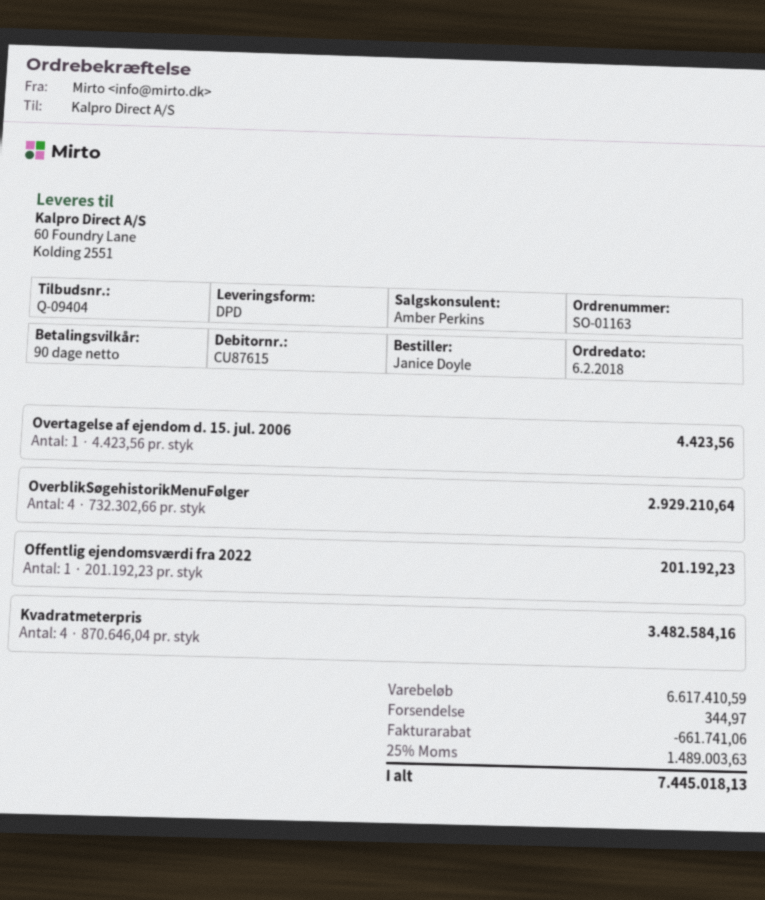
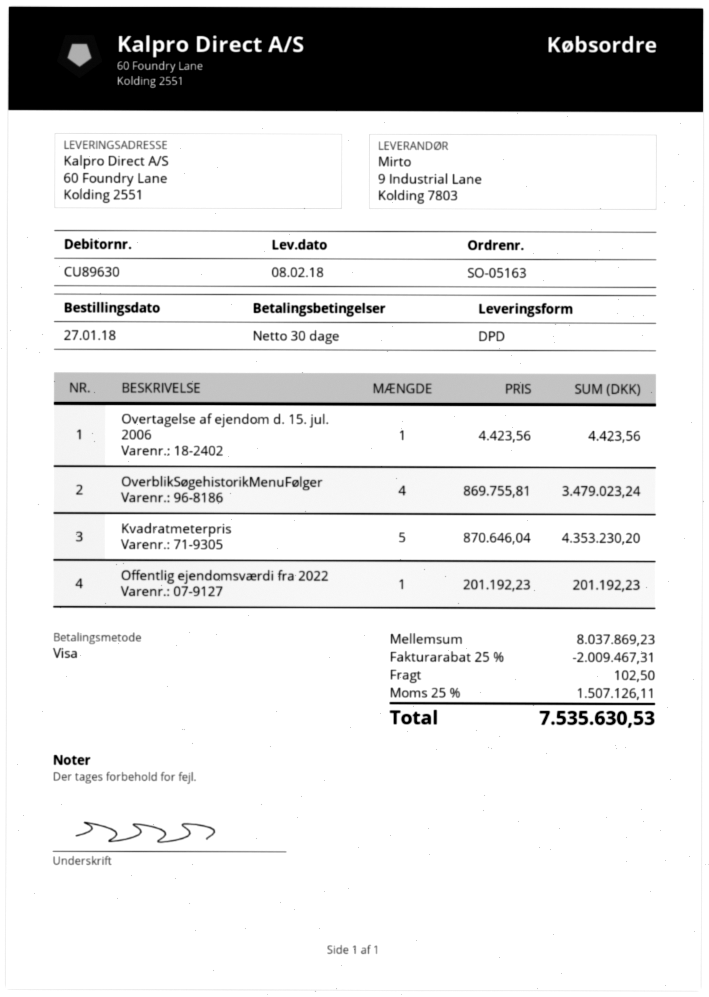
order number: SO-01163 -> SO-05163
order date: 2018-02-06 -> 2018-01-27
payment terms: 90 days -> 30 days
customer number: CU87615 -> CU89630
OverblikSøgehistorikMenuFølger: 4 x 732302.66 = 2929210.64 -> 4 x 869755.81 = 3479023.24
Kvadratmeterpris: 4 x 870646.04 = 3482584.16 -> 5 x 870646.04 = 4353230.20
subtotal: 6617410.59 -> 8037869.23
discount: 661741.06 -> 2009467.31
shipping: 344.97 -> 102.50
tax: 25% = 1489003.63 -> 25% = 1507126.11
total: 7445018.13 -> 7535630.53

